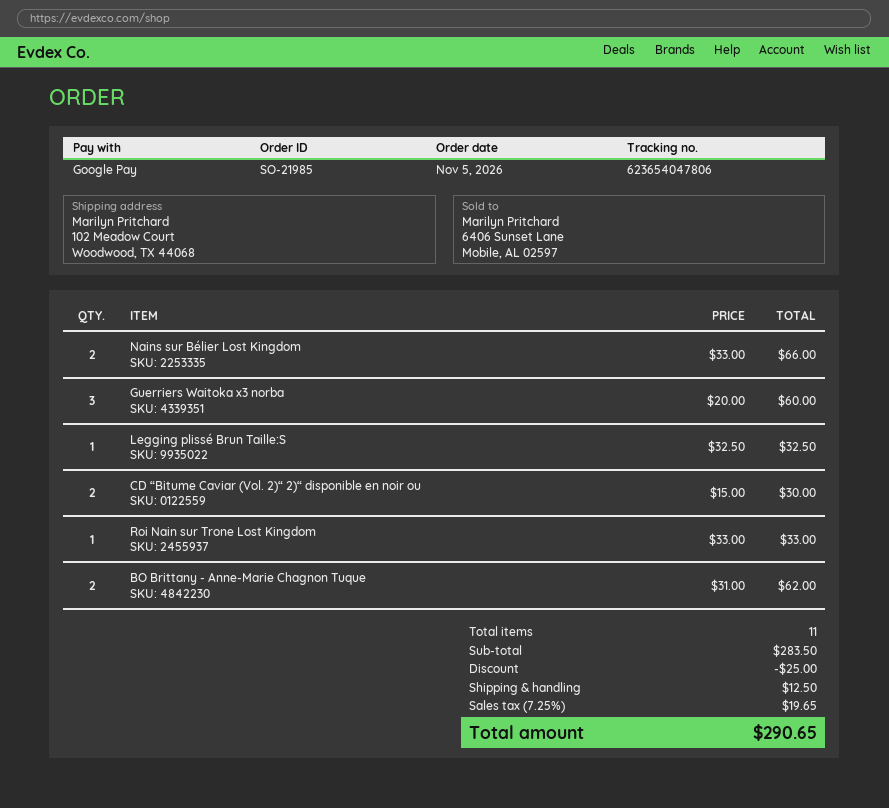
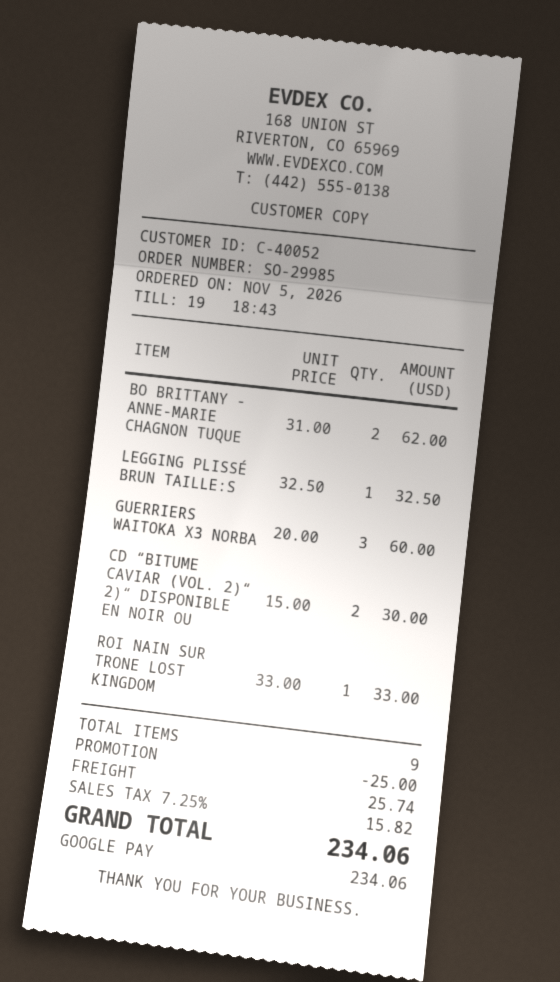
order number: SO-21985 -> SO-29985
Nains sur Bélier Lost Kingdom: 2 x 33.00 = 66.00 -> none
total quantity: 11 -> 9
shipping: 12.50 -> 25.74
tax: 7.25% = 19.65 -> 7.25% = 15.82
total: 290.65 -> 234.06

